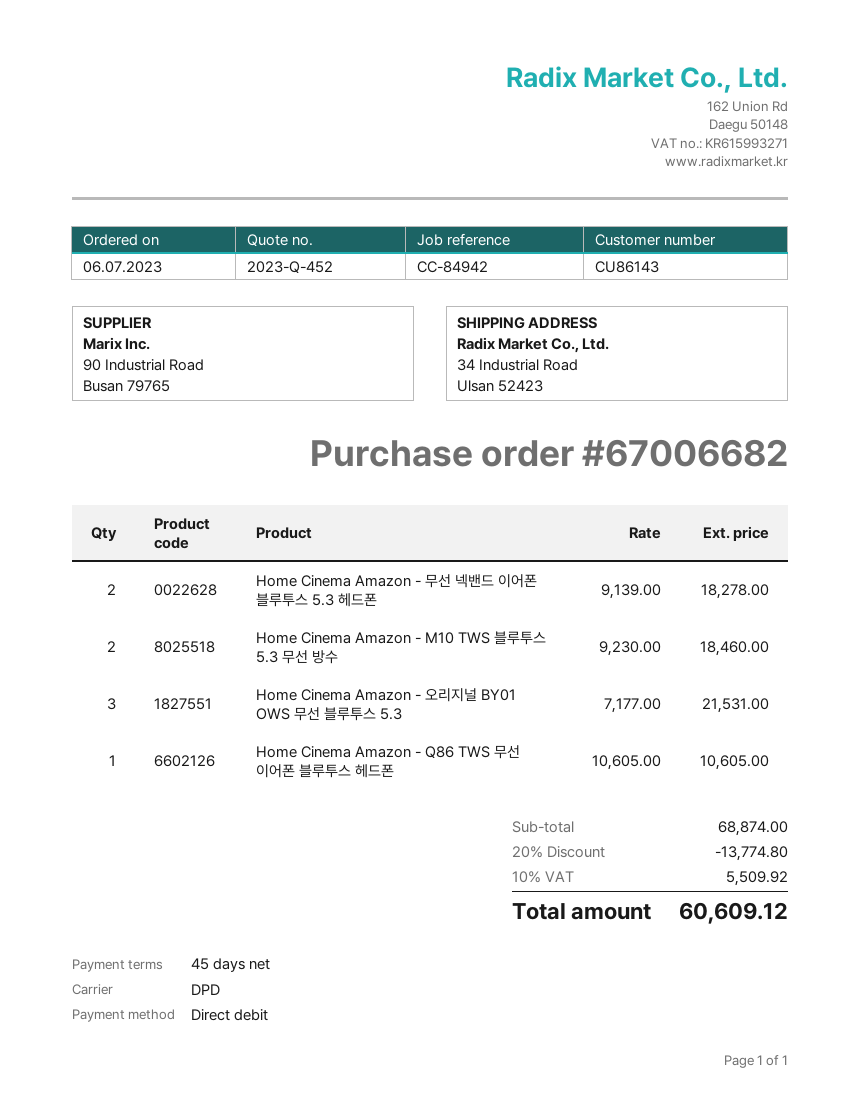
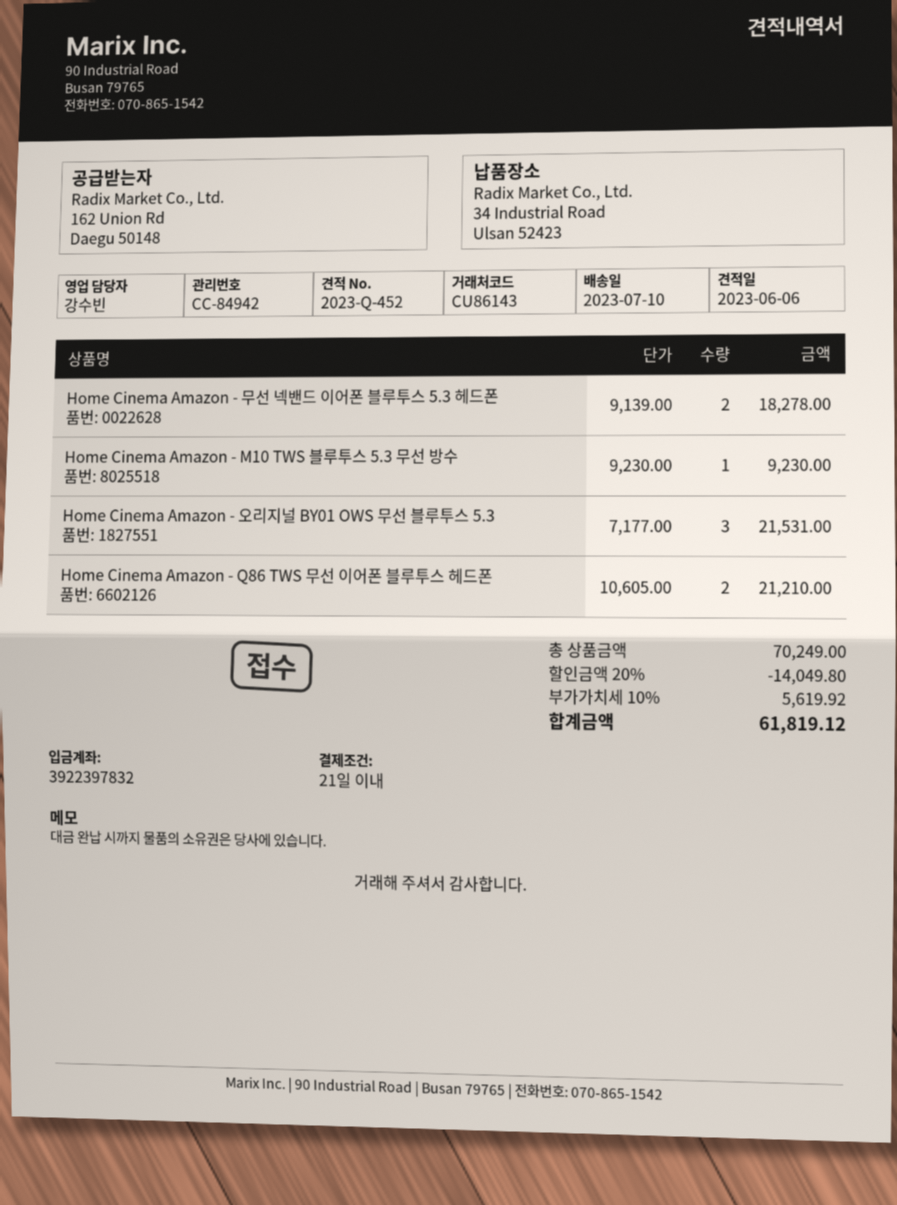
payment terms: 45 days -> 21 days
Home Cinema Amazon - M10 TWS 블루투스 5.3 무선 방수: 2 x 9230.00 = 18460.00 -> 1 x 9230.00 = 9230.00
Home Cinema Amazon - Q86 TWS 무선 이어폰 블루투스 헤드폰: 1 x 10605.00 = 10605.00 -> 2 x 10605.00 = 21210.00
subtotal: 68874.00 -> 70249.00
discount: 20% = 13774.80 -> 20% = 14049.80
tax: 10% = 5509.92 -> 10% = 5619.92
total: 60609.12 -> 61819.12

